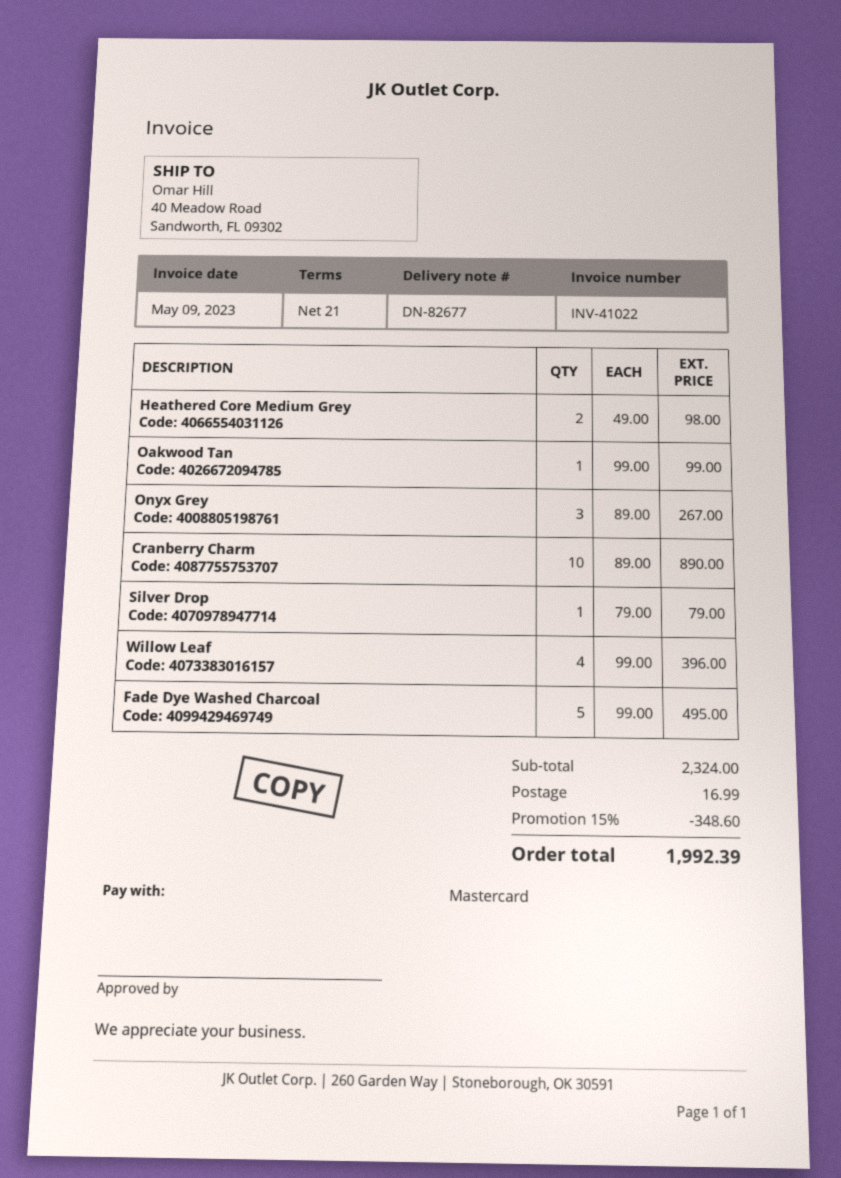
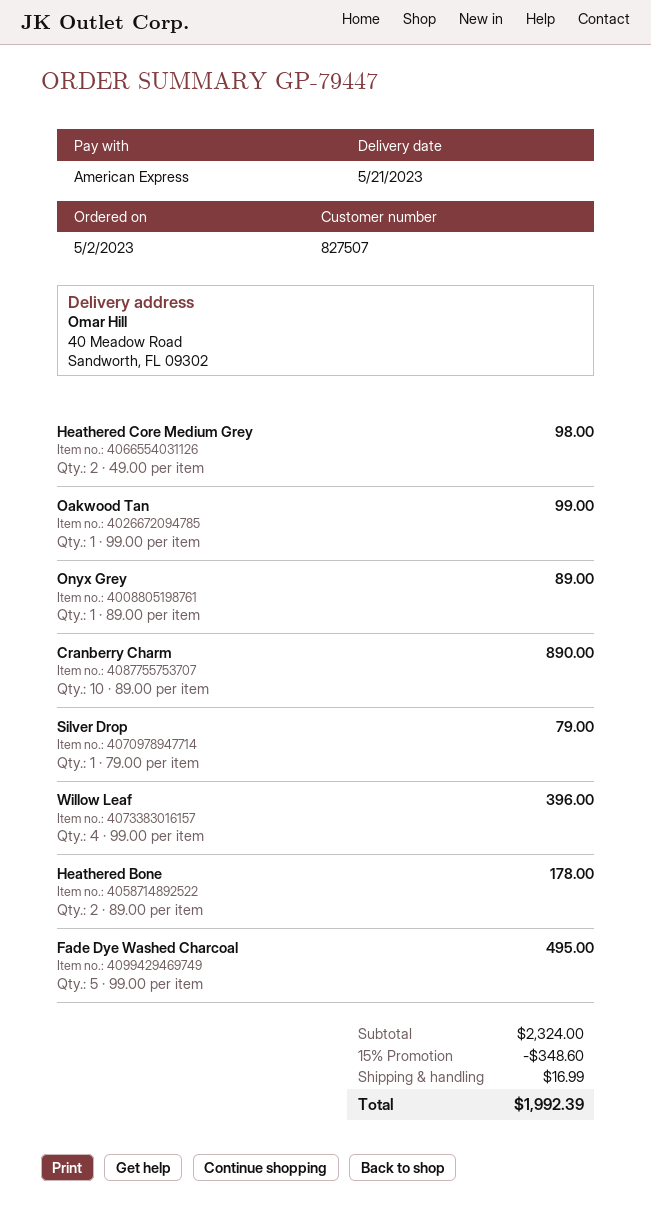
payment method: Mastercard -> American Express
Onyx Grey: 3 x 89.00 = 267.00 -> 1 x 89.00 = 89.00
Heathered Bone: none -> 2 x 89.00 = 178.00

